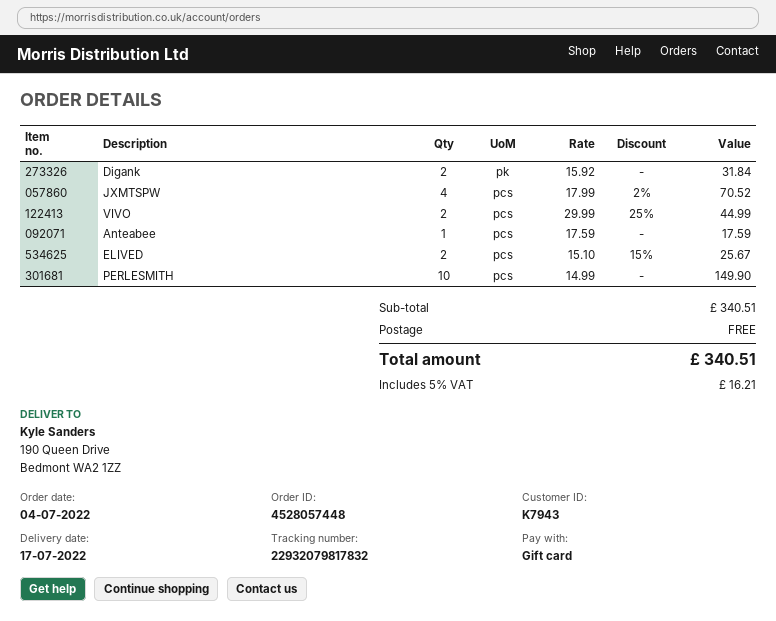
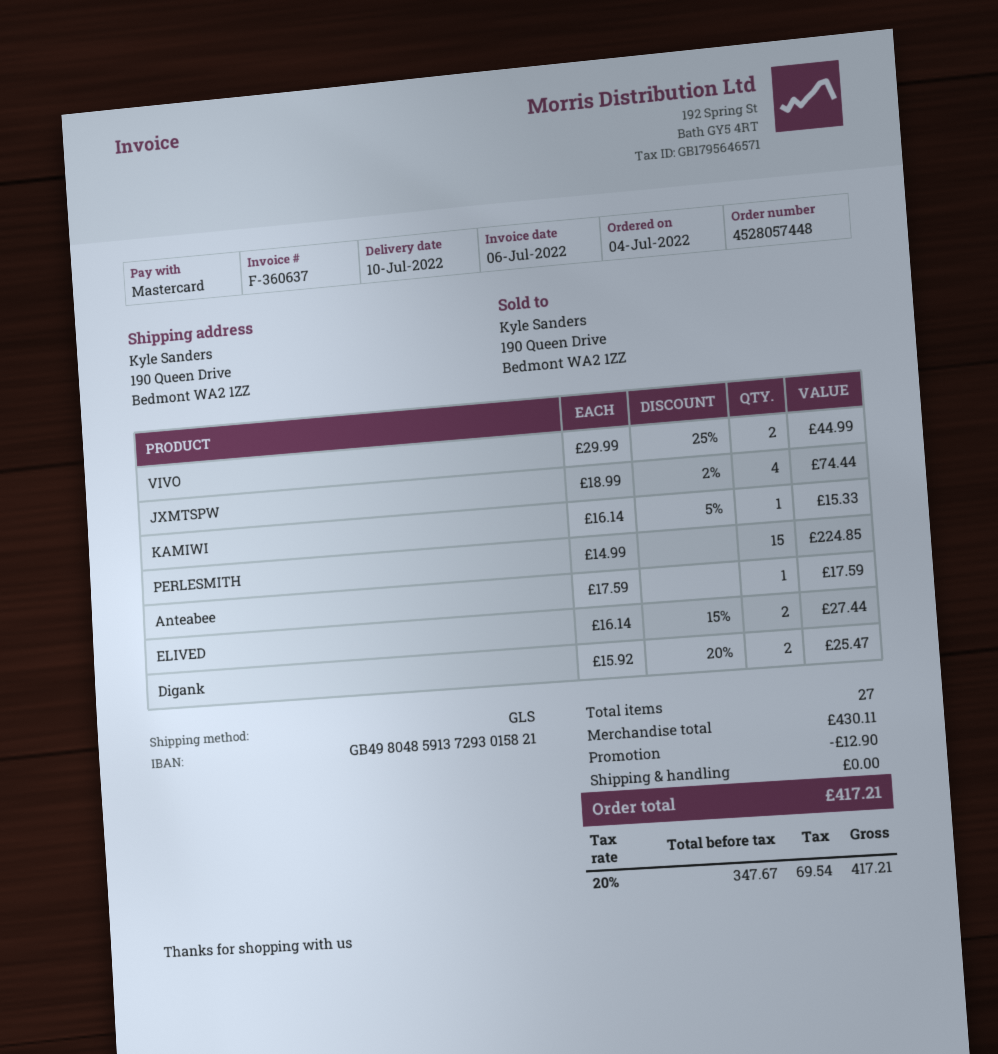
delivery date: 2022-07-17 -> 2022-07-10
payment method: gift card -> Mastercard
Digank: 2 x 15.92 = 31.84 -> 2 x 15.92 - 20% = 25.47
JXMTSPW: 4 x 17.99 - 2% = 70.52 -> 4 x 18.99 - 2% = 74.44
ELIVED: 2 x 15.10 - 15% = 25.67 -> 2 x 16.14 - 15% = 27.44
PERLESMITH: 10 x 14.99 = 149.90 -> 15 x 14.99 = 224.85
KAMIWI: none -> 1 x 16.14 - 5% = 15.33
subtotal: 340.51 -> 430.11
discount: none -> 12.90
tax: 5% = 16.21 -> 20% = 69.54
total: 340.51 -> 417.21

